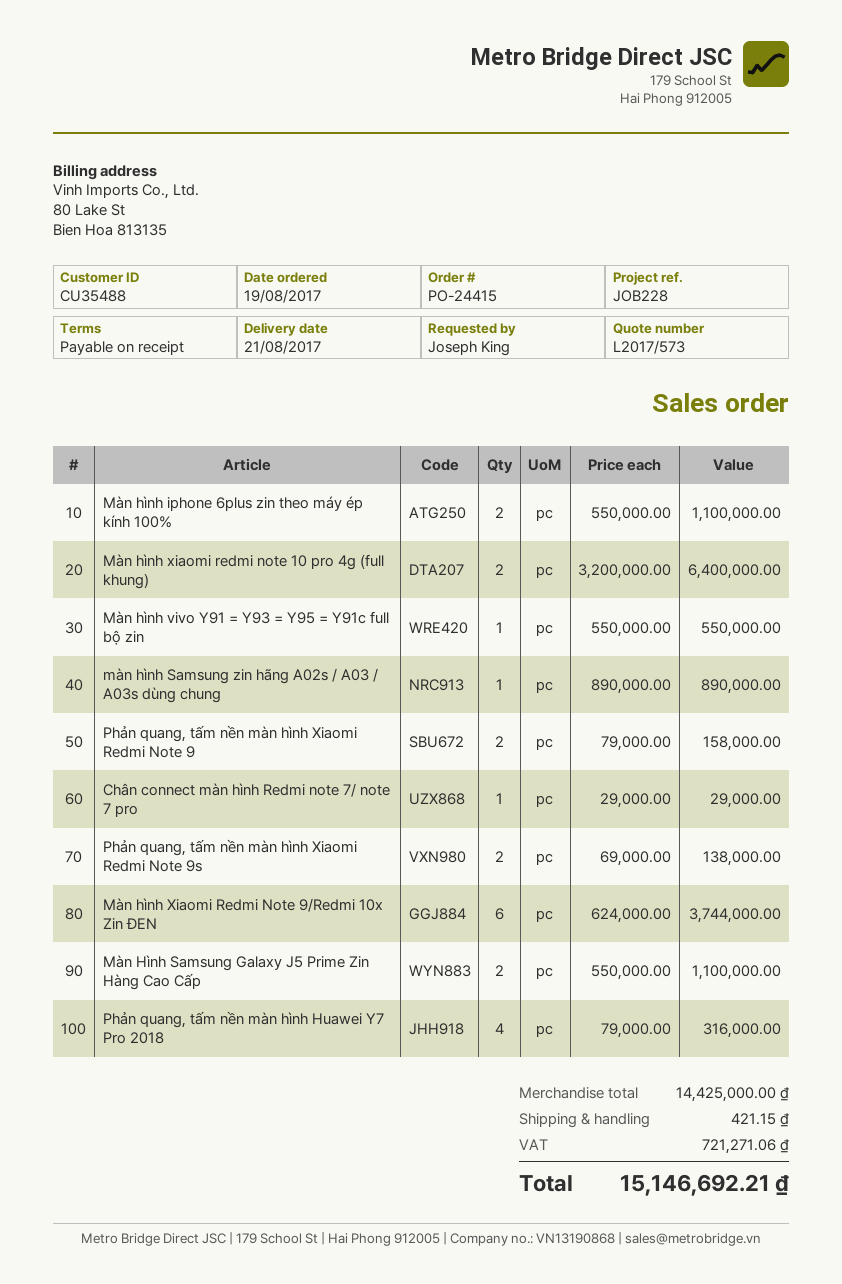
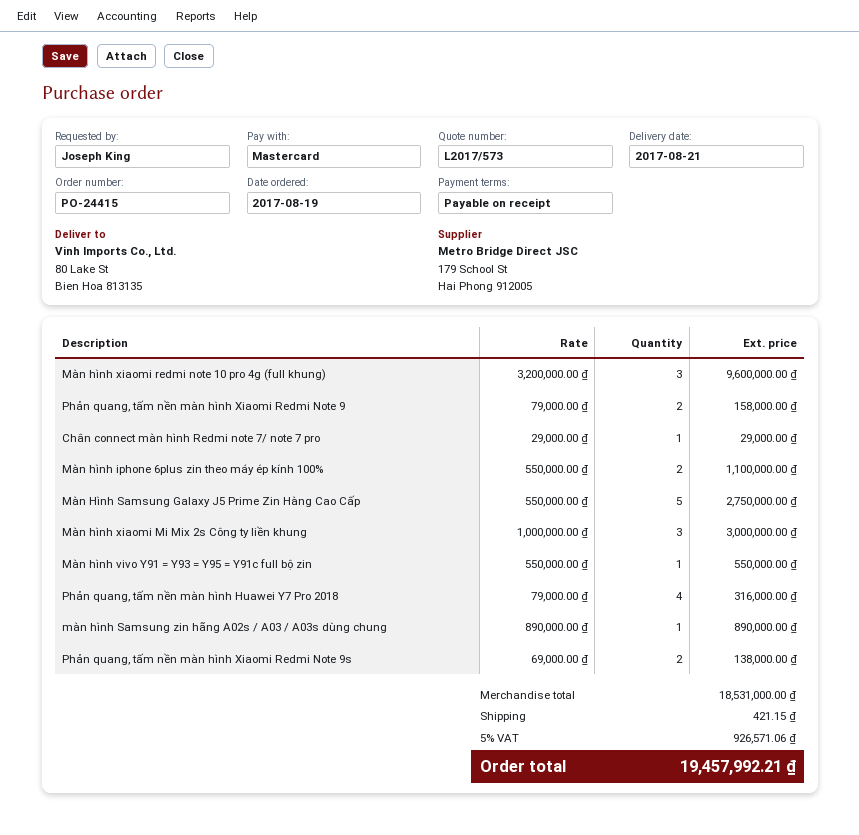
Màn hình xiaomi redmi note 10 pro 4g (full khung): 2 x 3200000.00 = 6400000.00 -> 3 x 3200000.00 = 9600000.00
Màn hình Xiaomi Redmi Note 9/Redmi 10x Zin ĐEN: 6 x 624000.00 = 3744000.00 -> none
Màn Hình Samsung Galaxy J5 Prime Zin Hàng Cao Cấp: 2 x 550000.00 = 1100000.00 -> 5 x 550000.00 = 2750000.00
Màn hình xiaomi Mi Mix 2s Công ty liền khung: none -> 3 x 1000000.00 = 3000000.00
subtotal: 14425000.00 -> 18531000.00
tax: 721271.06 -> 926571.06
total: 15146692.21 -> 19457992.21

